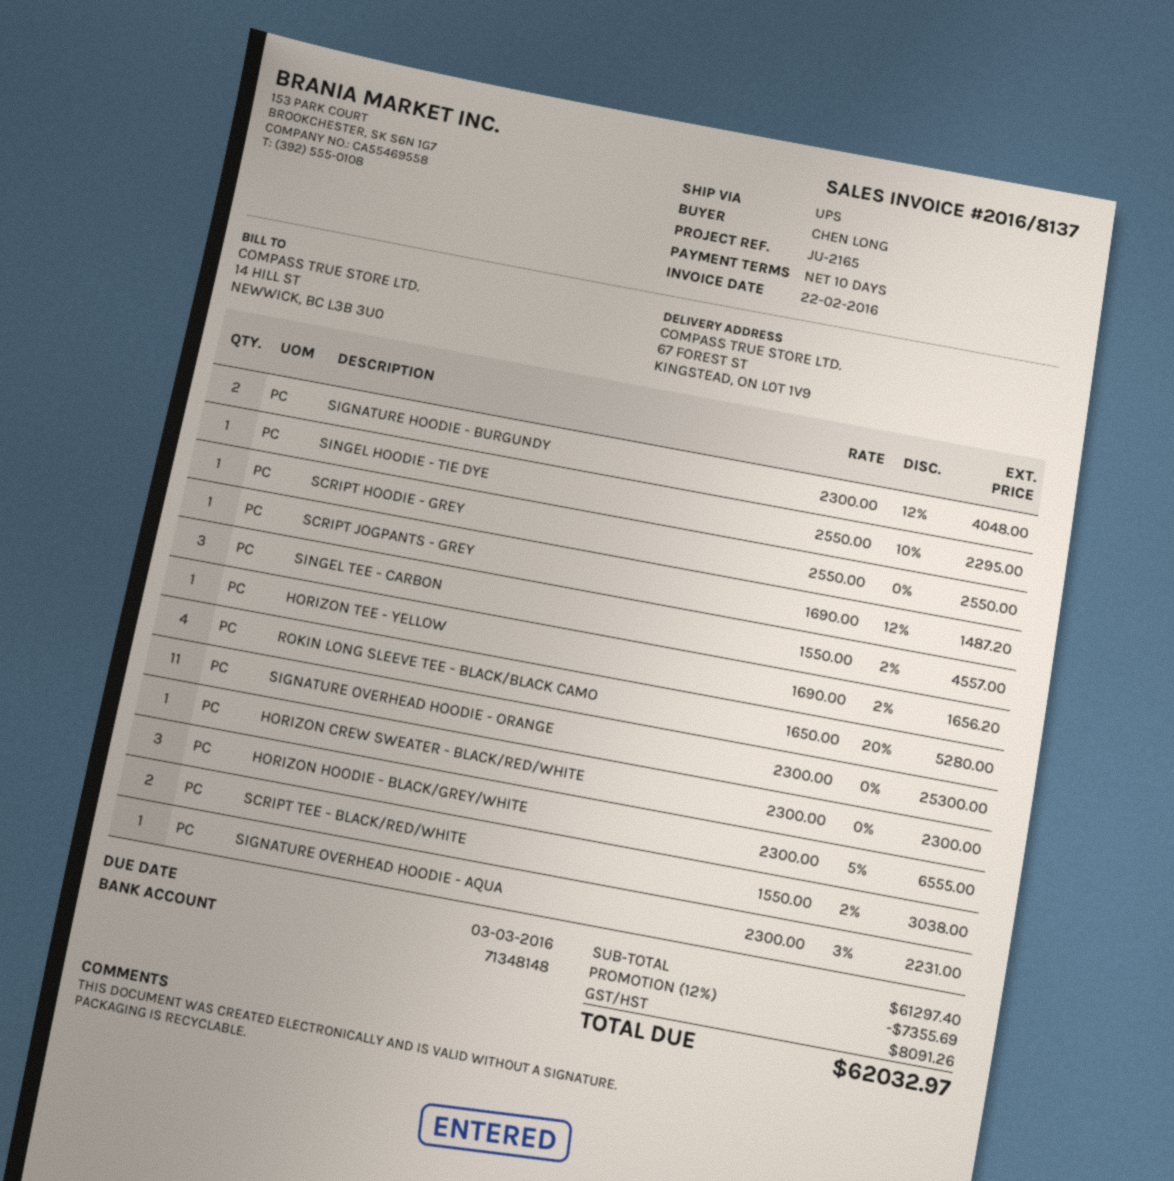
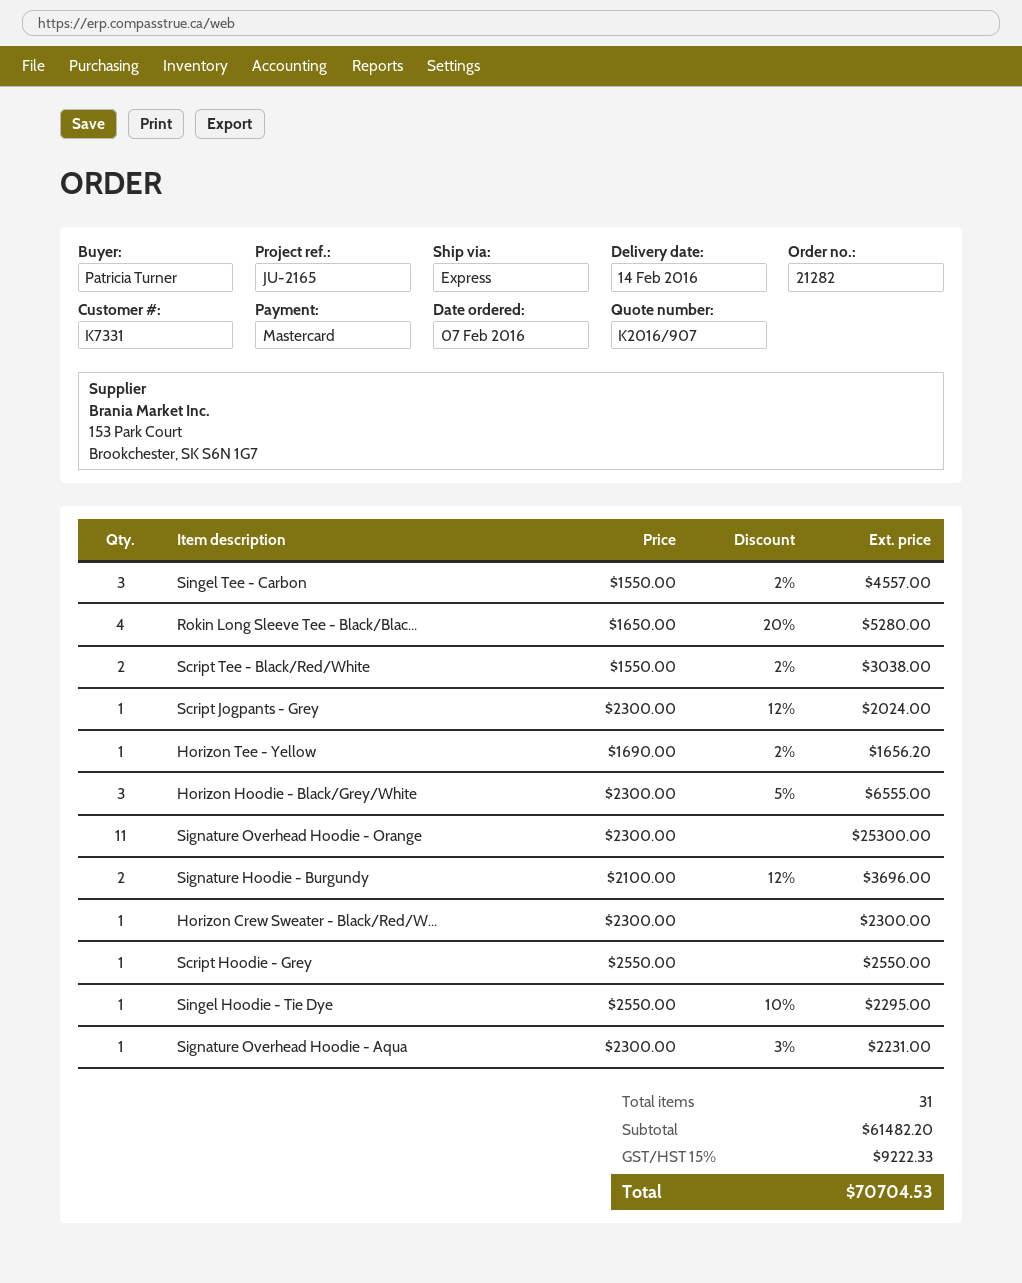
ordered by: CHEN LONG -> Patricia Turner
shipping method: UPS -> express
SIGNATURE HOODIE - BURGUNDY: 2 x 2300.00 - 12% = 4048.00 -> 2 x 2100.00 - 12% = 3696.00
SCRIPT JOGPANTS - GREY: 1 x 1690.00 - 12% = 1487.20 -> 1 x 2300.00 - 12% = 2024.00
subtotal: 61297.40 -> 61482.20
discount: 12% = 7355.69 -> none
tax: 8091.26 -> 9222.33
total: 62032.97 -> 70704.53

